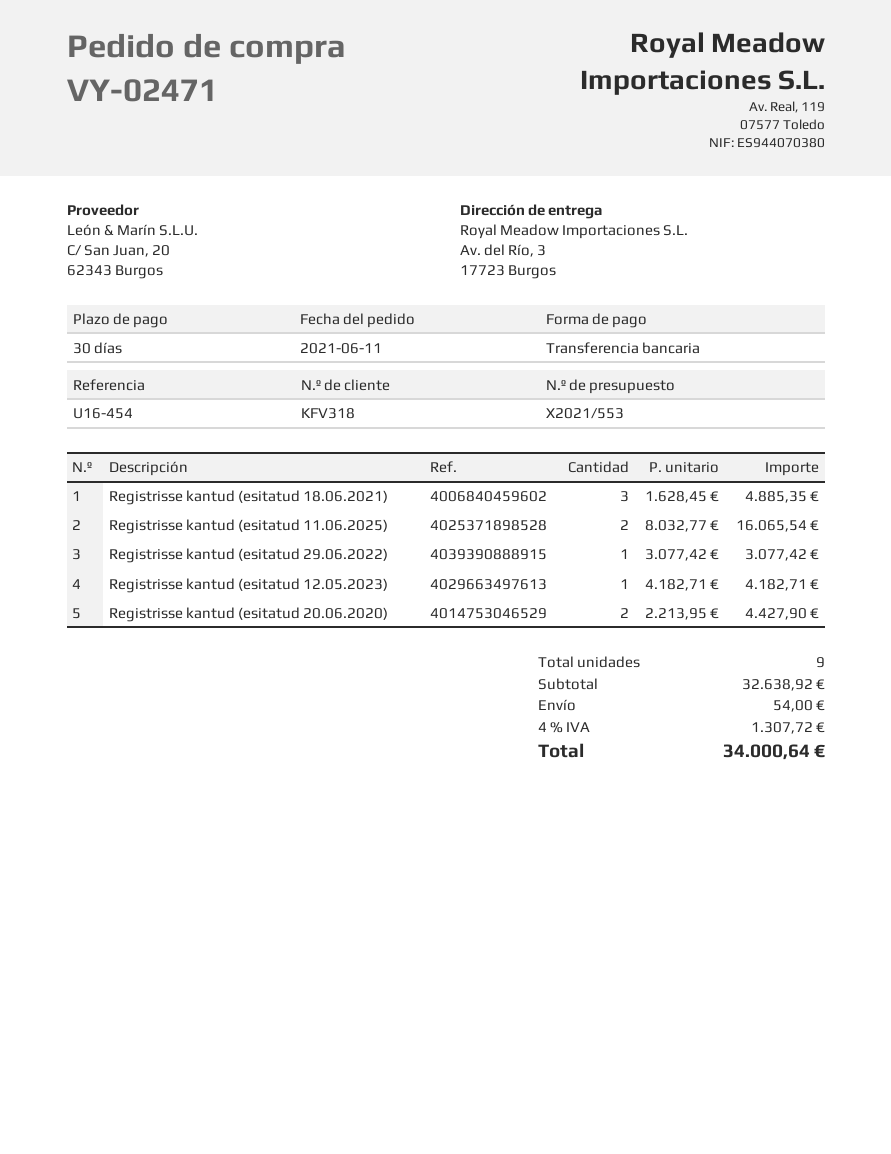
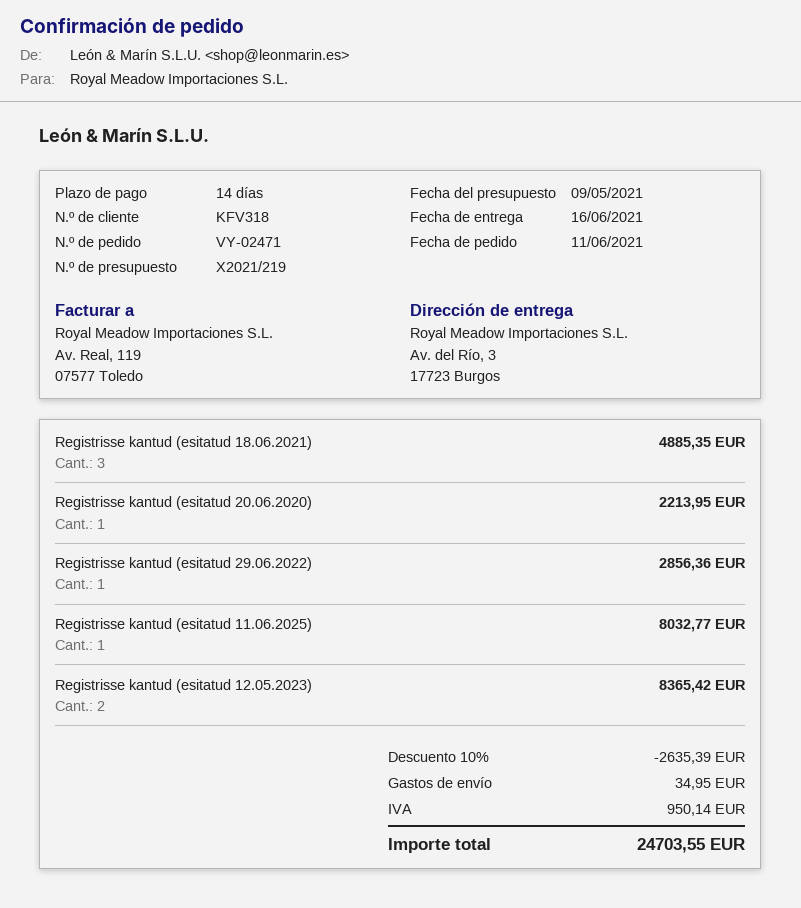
quote number: X2021/553 -> X2021/219
payment terms: 30 days -> 14 days
Registrisse kantud (esitatud 11.06.2025): 2 for 16065.54 -> 1 for 8032.77
Registrisse kantud (esitatud 29.06.2022): 1 for 3077.42 -> 1 for 2856.36
Registrisse kantud (esitatud 12.05.2023): 1 for 4182.71 -> 2 for 8365.42
Registrisse kantud (esitatud 20.06.2020): 2 for 4427.90 -> 1 for 2213.95
discount: none -> 10% = 2635.39
shipping: 54.00 -> 34.95
tax: 1307.72 -> 950.14
total: 34000.64 -> 24703.55

